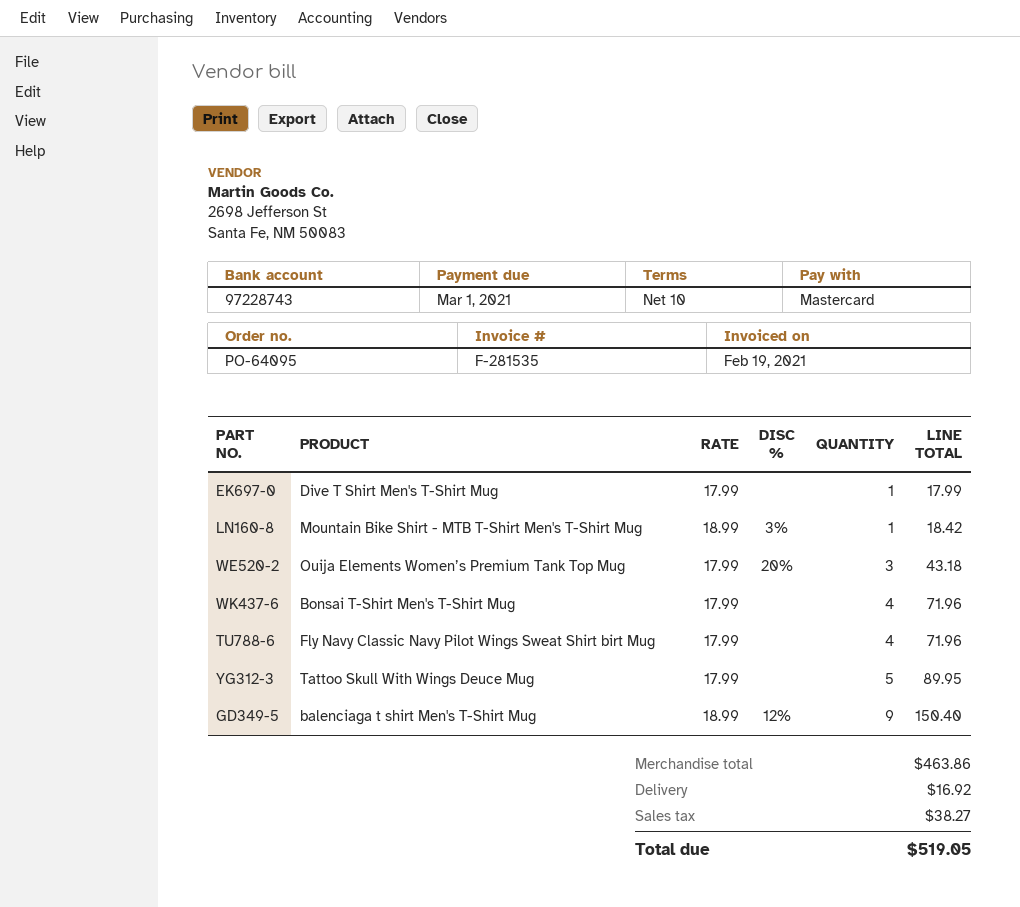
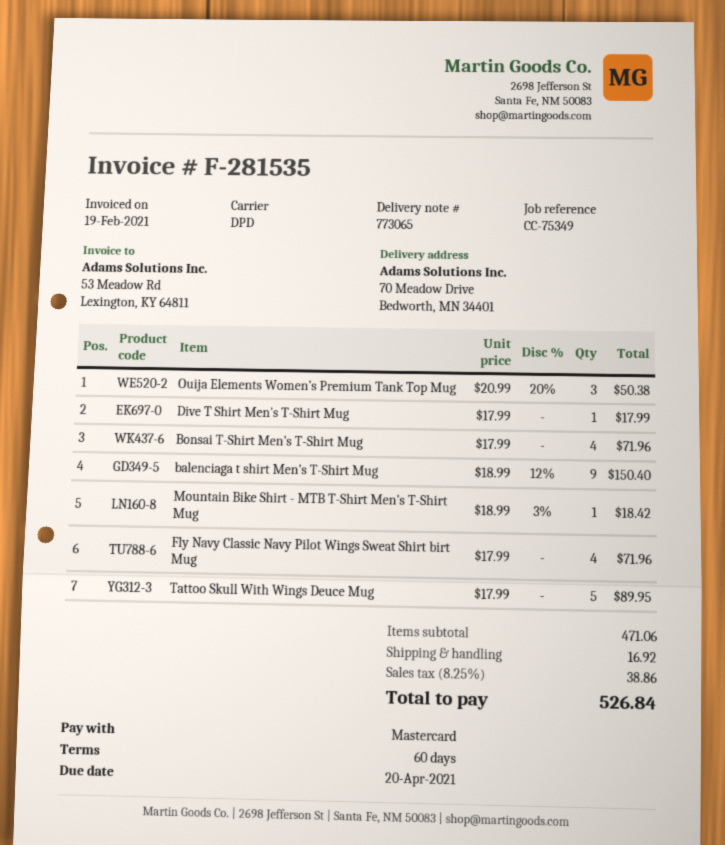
payment terms: 10 days -> 60 days
due date: 2021-03-01 -> 2021-04-20
Ouija Elements Women’s Premium Tank Top Mug: 3 x 17.99 - 20% = 43.18 -> 3 x 20.99 - 20% = 50.38
subtotal: 463.86 -> 471.06
tax: 38.27 -> 38.86
total: 519.05 -> 526.84

